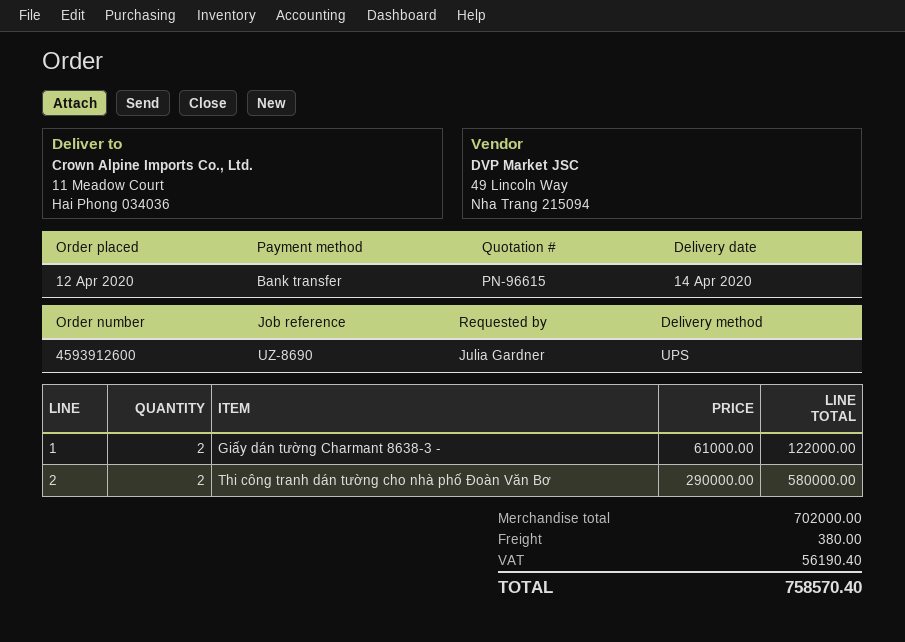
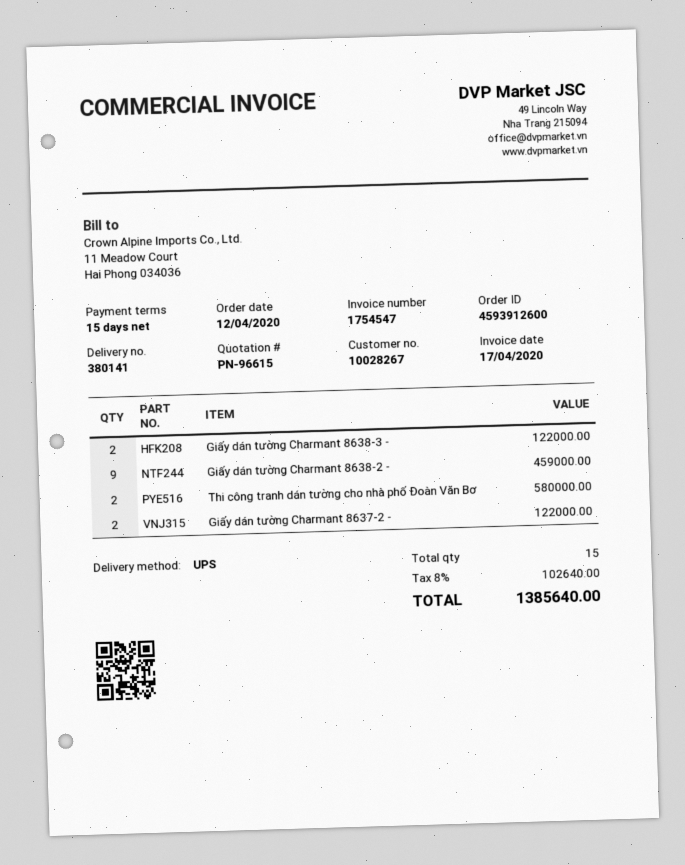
Giấy dán tường Charmant 8638-2 -: none -> 9 for 459000.00
Giấy dán tường Charmant 8637-2 -: none -> 2 for 122000.00
shipping: 380.00 -> none
tax: 56190.40 -> 102640.00
total: 758570.40 -> 1385640.00

